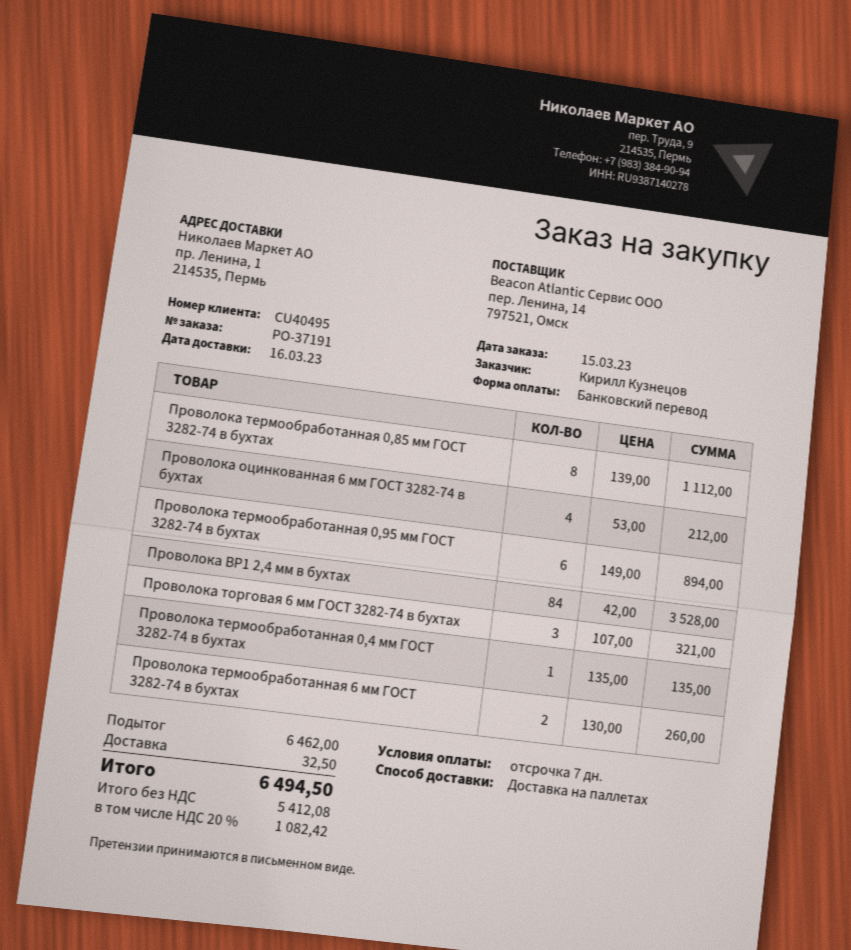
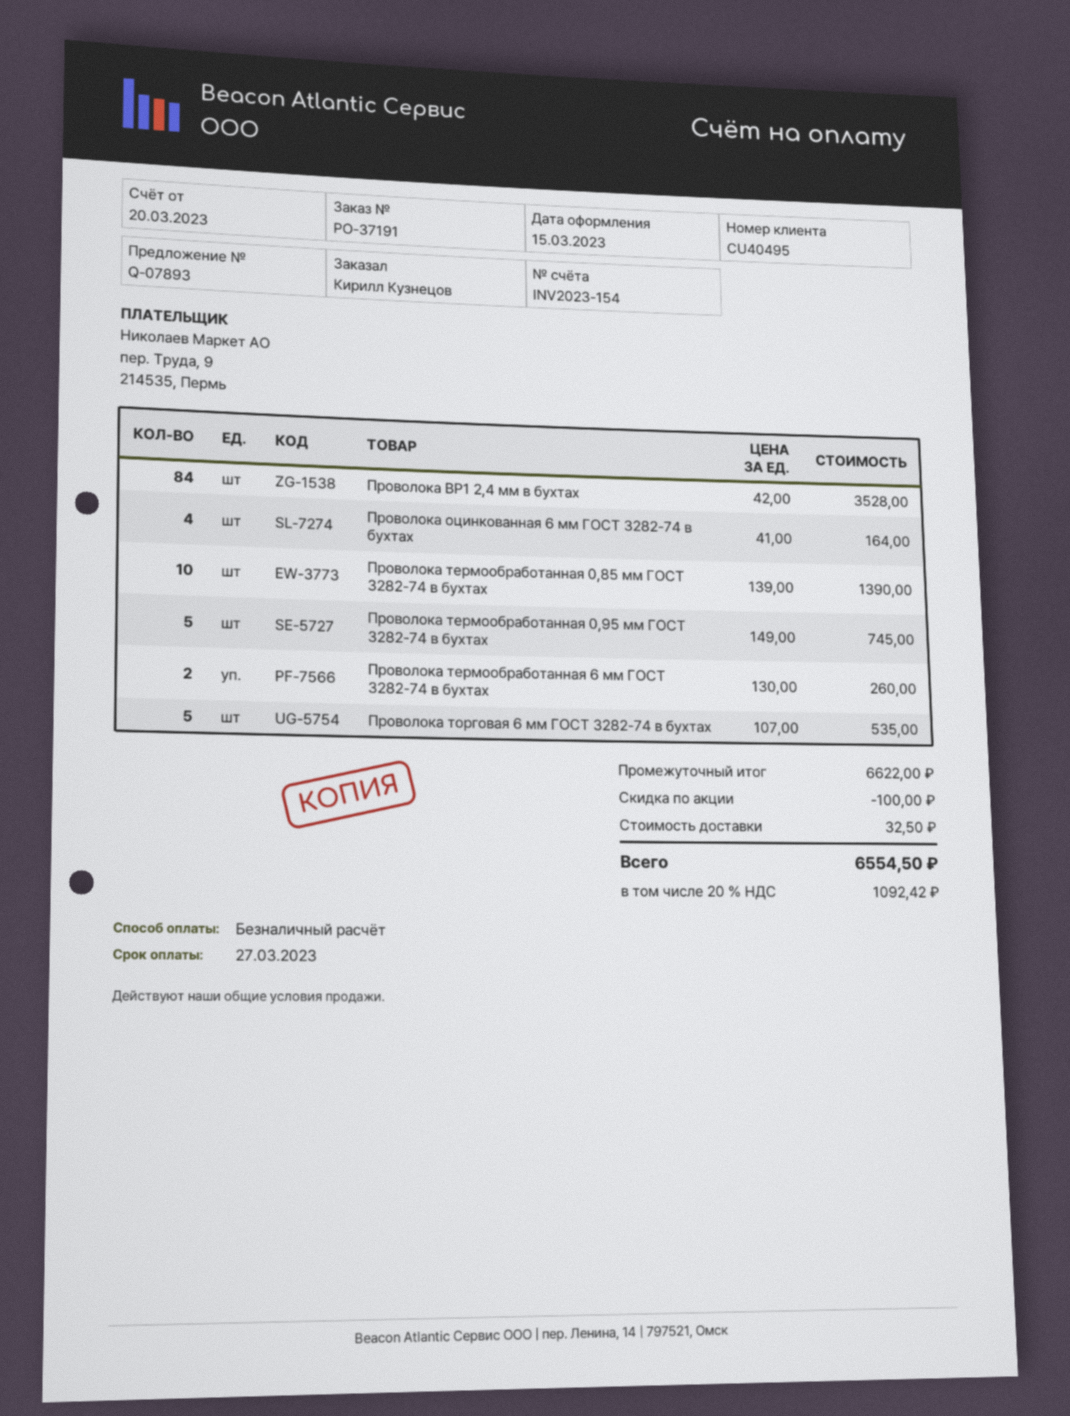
Проволока термообработанная 0,85 мм ГОСТ 3282-74 в бухтах: 8 x 139.00 = 1112.00 -> 10 x 139.00 = 1390.00
Проволока оцинкованная 6 мм ГОСТ 3282-74 в бухтах: 4 x 53.00 = 212.00 -> 4 x 41.00 = 164.00
Проволока термообработанная 0,95 мм ГОСТ 3282-74 в бухтах: 6 x 149.00 = 894.00 -> 5 x 149.00 = 745.00
Проволока торговая 6 мм ГОСТ 3282-74 в бухтах: 3 x 107.00 = 321.00 -> 5 x 107.00 = 535.00
Проволока термообработанная 0,4 мм ГОСТ 3282-74 в бухтах: 1 x 135.00 = 135.00 -> none
subtotal: 6462.00 -> 6622.00
discount: none -> 100.00
tax: 20% = 1082.42 -> 20% = 1092.42
total: 6494.50 -> 6554.50

